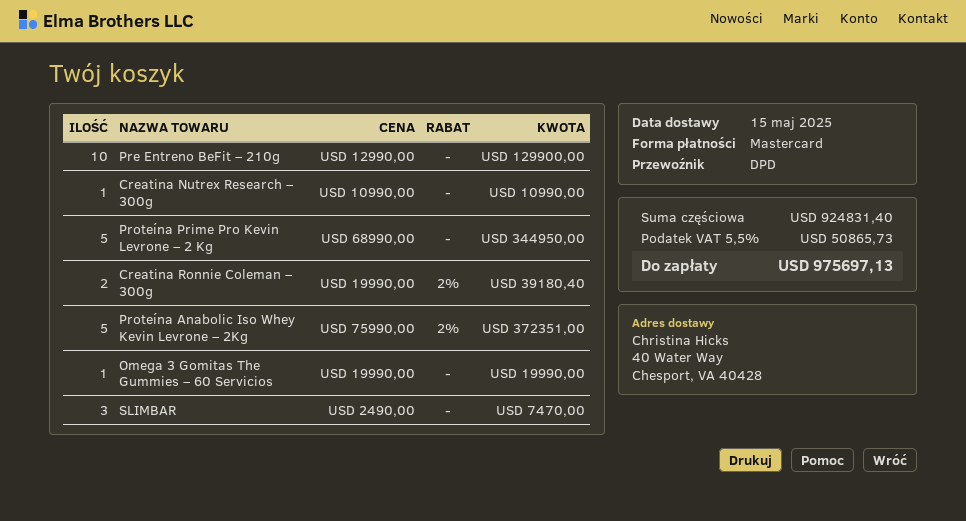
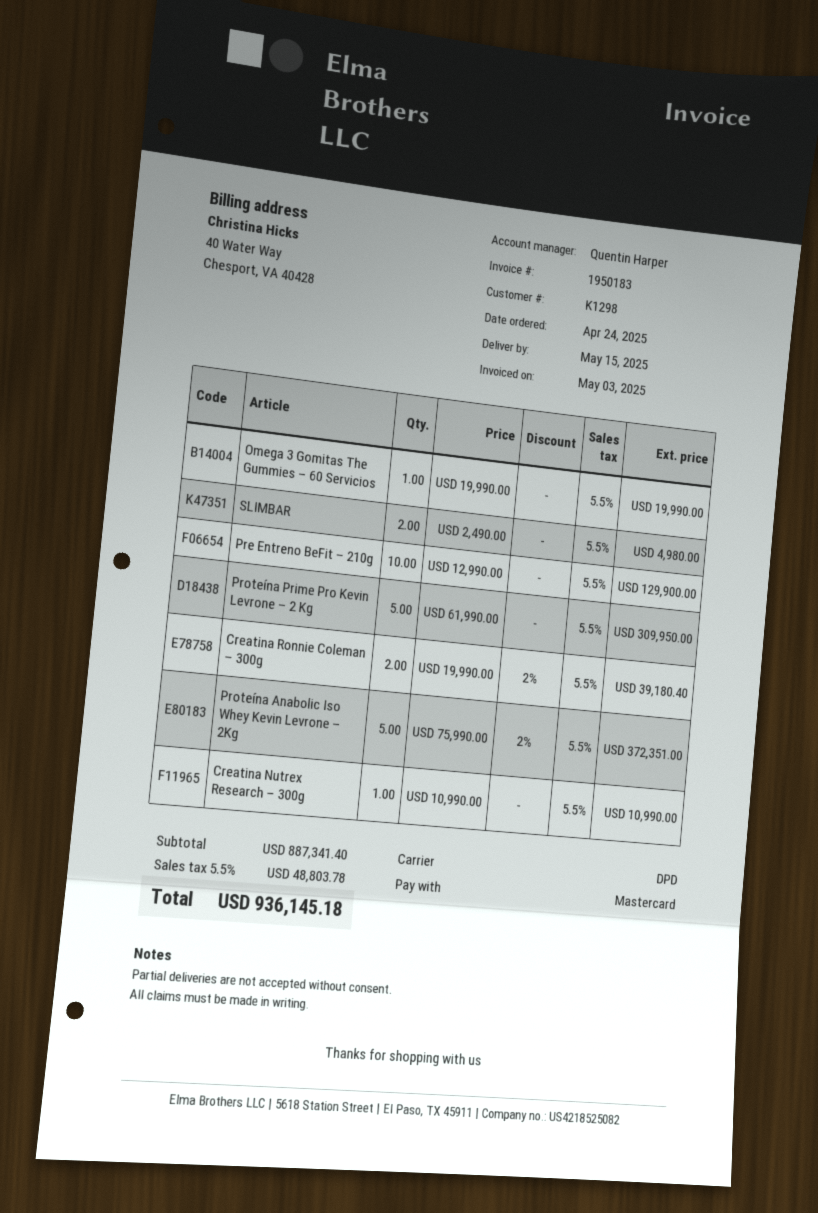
Proteína Prime Pro Kevin Levrone – 2 Kg: 5 x 68990.00 = 344950.00 -> 5 x 61990.00 = 309950.00
SLIMBAR: 3 x 2490.00 = 7470.00 -> 2 x 2490.00 = 4980.00
subtotal: 924831.40 -> 887341.40
tax: 5.5% = 50865.73 -> 5.5% = 48803.78
total: 975697.13 -> 936145.18

